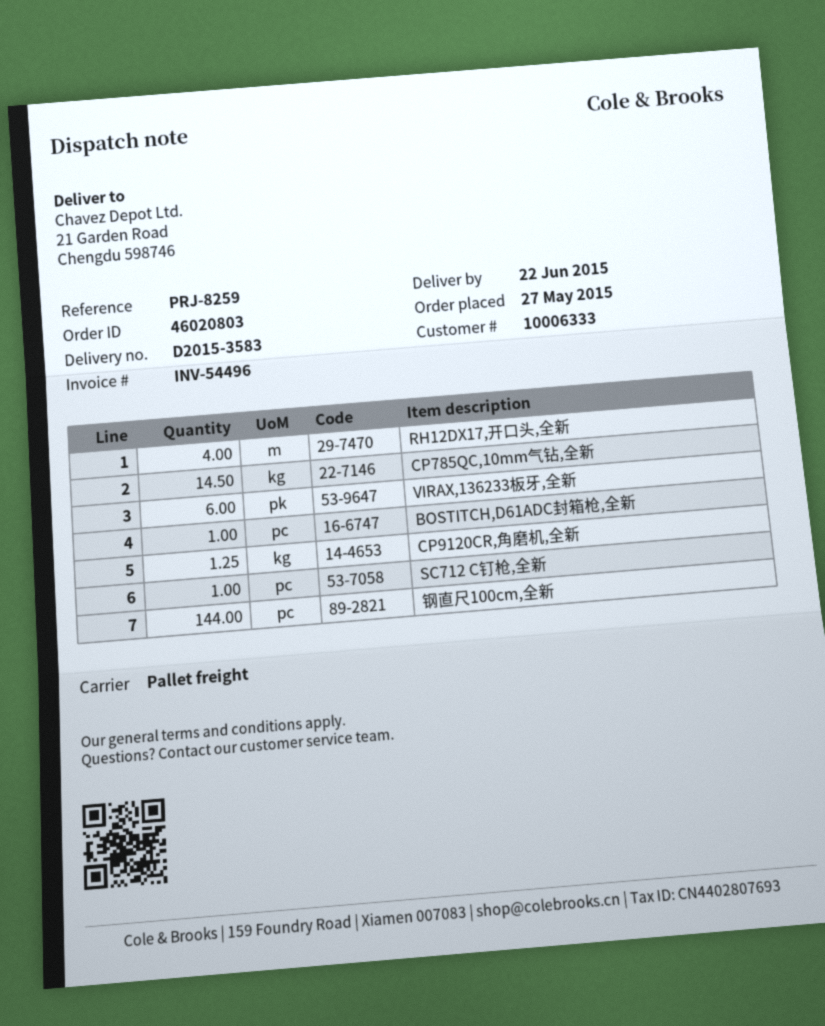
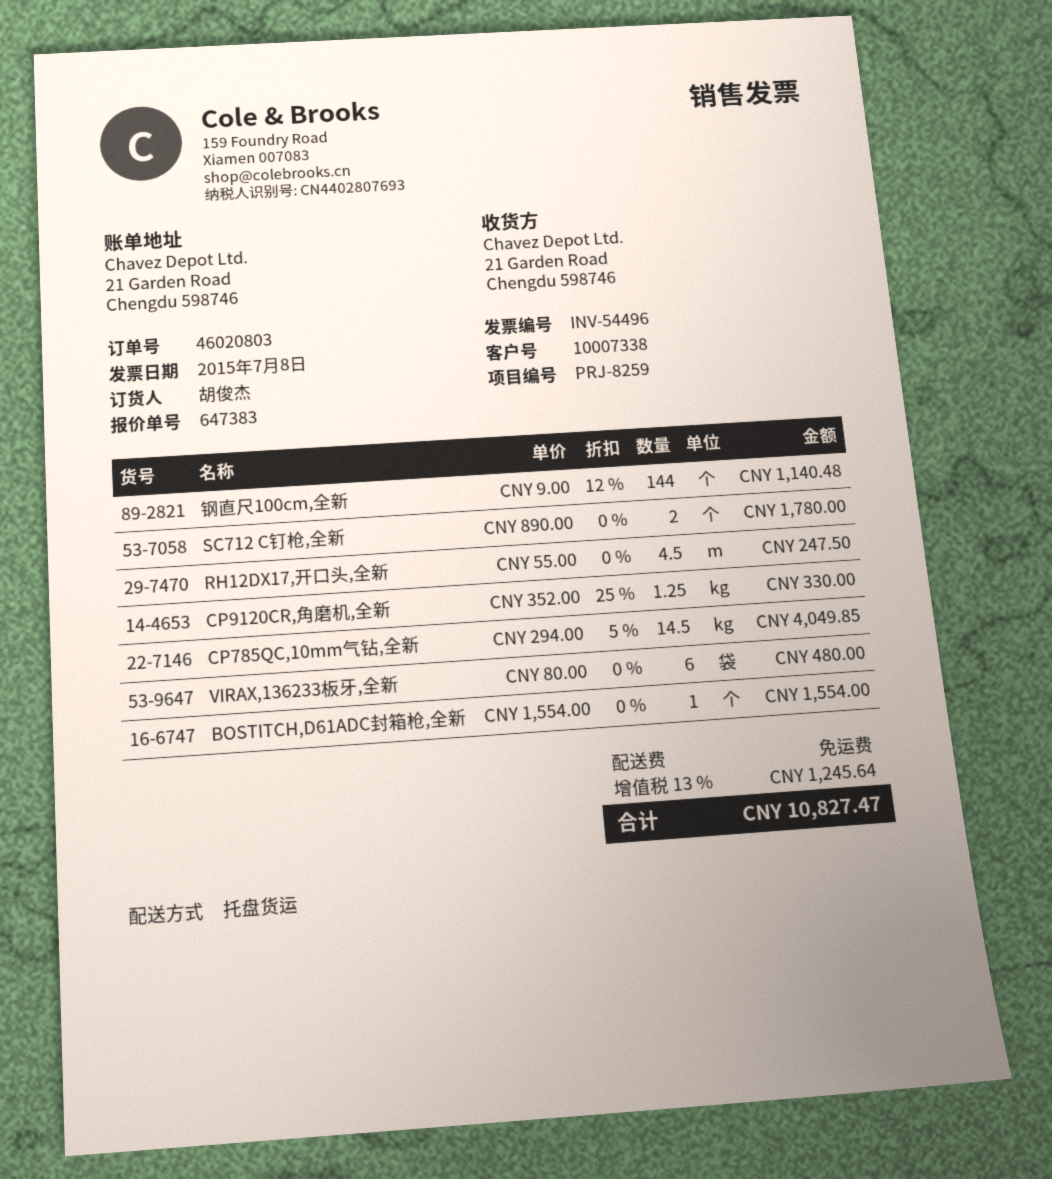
customer number: 10006333 -> 10007338
RH12DX17,开口头,全新: 4 -> 4.5
SC712 C钉枪,全新: 1 -> 2

